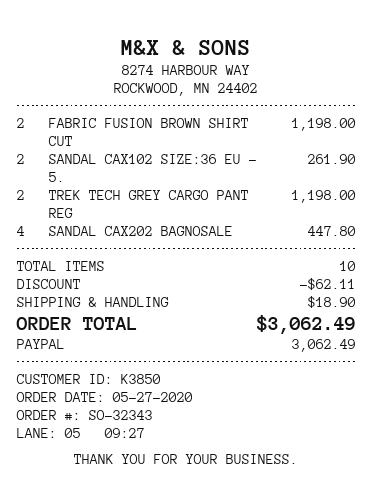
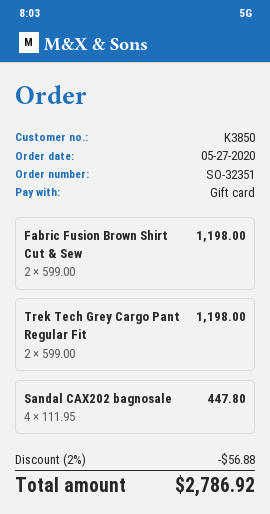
order number: SO-32343 -> SO-32351
payment method: PayPal -> gift card
SANDAL CAX102 SIZE:36 EU - 5.: 2 for 261.90 -> none
discount: 62.11 -> 56.88
shipping: 18.90 -> none
total: 3062.49 -> 2786.92

